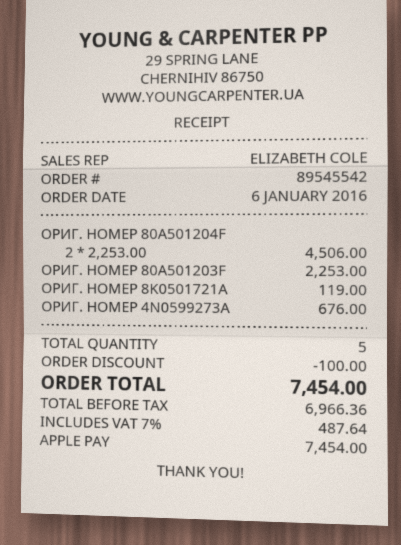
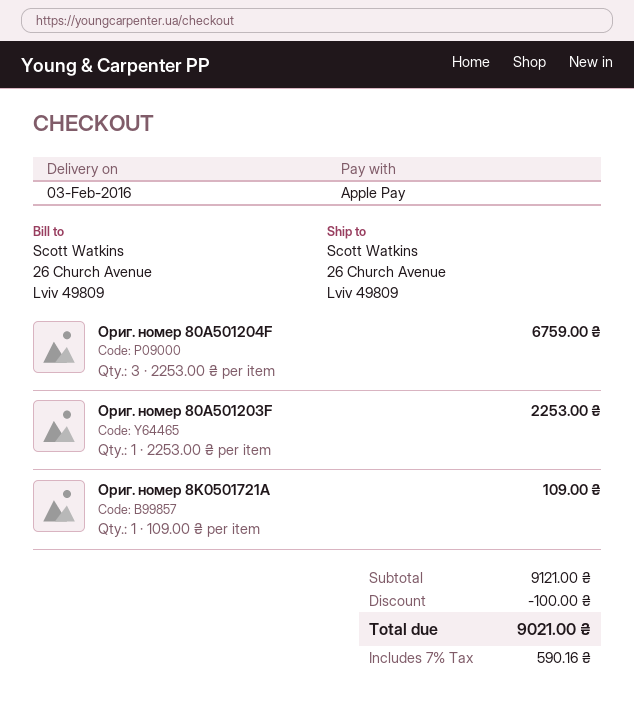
ОРИГ. НОМЕР 80A501204F: 2 x 2253.00 = 4506.00 -> 3 x 2253.00 = 6759.00
ОРИГ. НОМЕР 8K0501721A: 1 x 119.00 = 119.00 -> 1 x 109.00 = 109.00
ОРИГ. НОМЕР 4N0599273A: 1 x 676.00 = 676.00 -> none
tax: 7% = 487.64 -> 7% = 590.16
total: 7454.00 -> 9021.00

